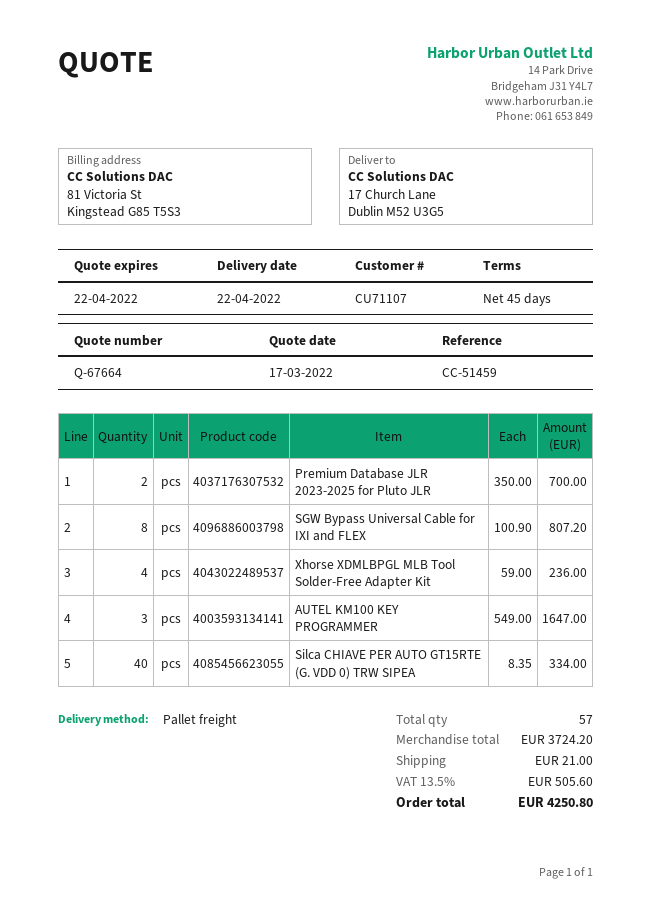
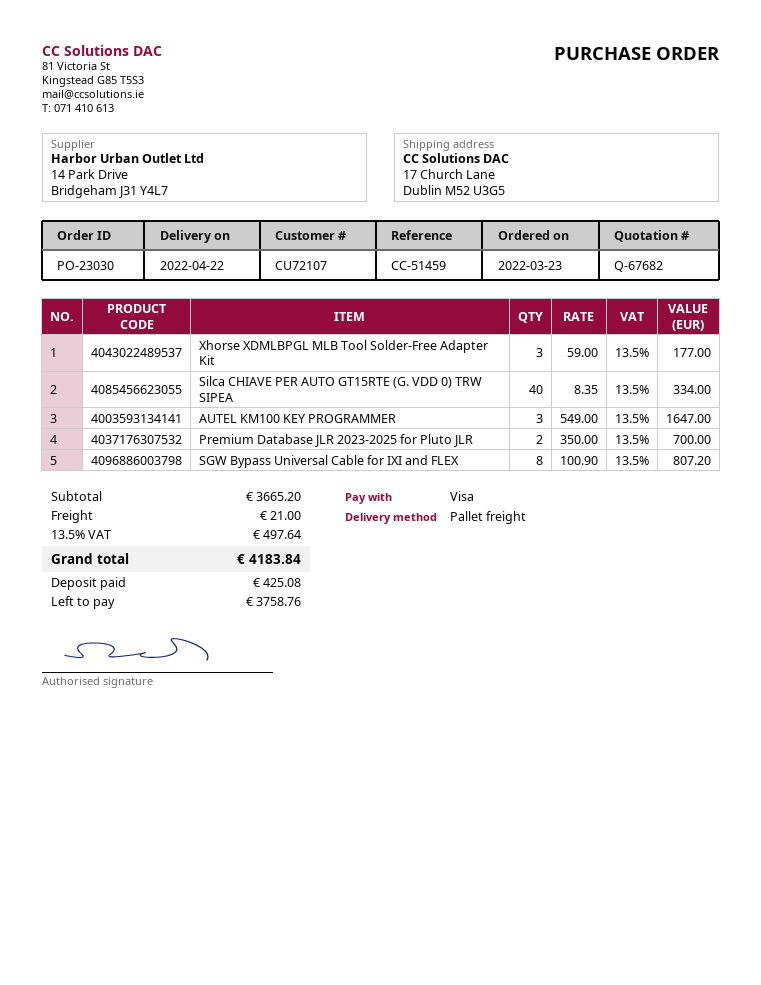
quote number: Q-67664 -> Q-67682
customer number: CU71107 -> CU72107
Xhorse XDMLBPGL MLB Tool Solder-Free Adapter Kit: 4 x 59.00 = 236.00 -> 3 x 59.00 = 177.00
subtotal: 3724.20 -> 3665.20
tax: 13.5% = 505.60 -> 13.5% = 497.64
total: 4250.80 -> 4183.84

